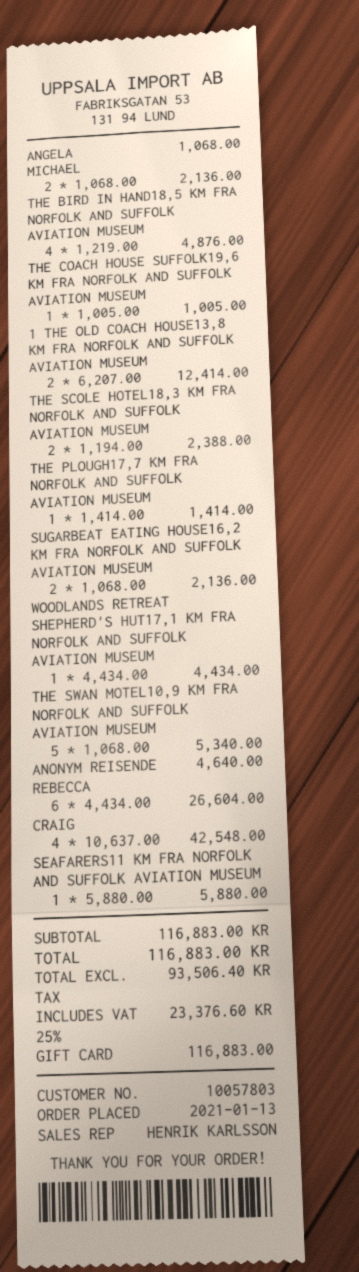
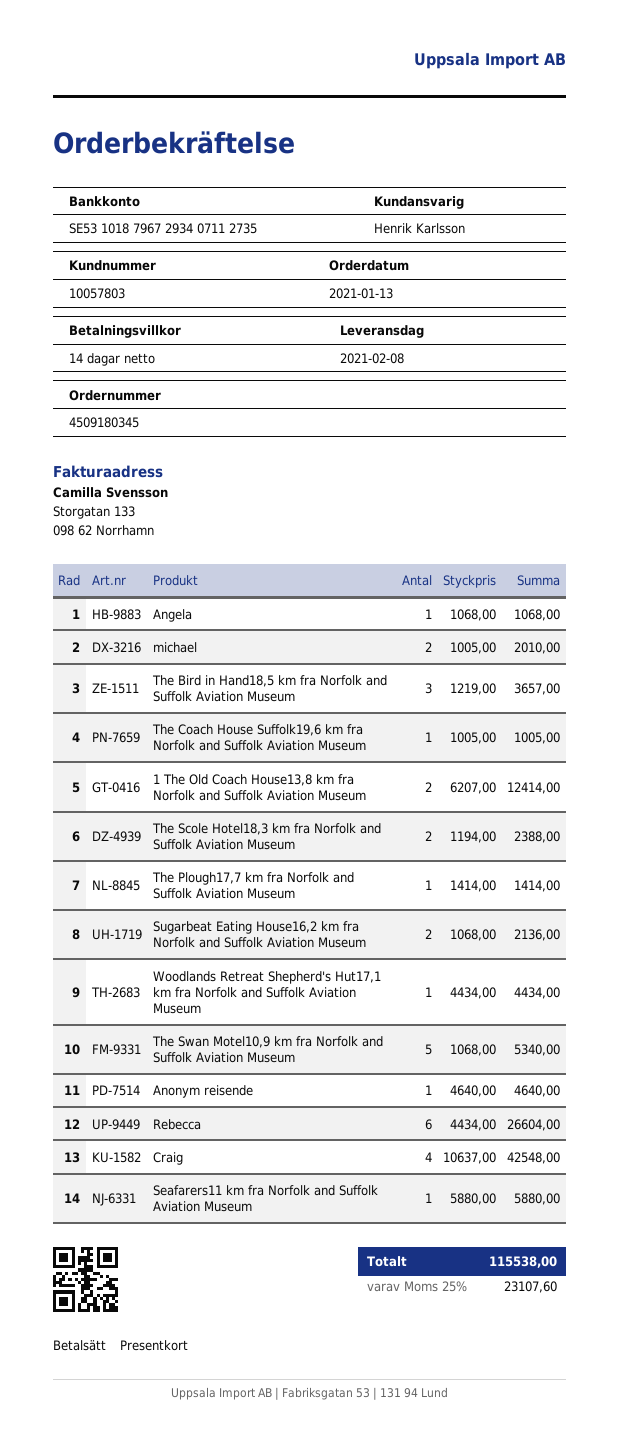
MICHAEL: 2 x 1068.00 = 2136.00 -> 2 x 1005.00 = 2010.00
THE BIRD IN HAND18,5 KM FRA NORFOLK AND SUFFOLK AVIATION MUSEUM: 4 x 1219.00 = 4876.00 -> 3 x 1219.00 = 3657.00
tax: 25% = 23376.60 -> 25% = 23107.60
total: 116883.00 -> 115538.00

